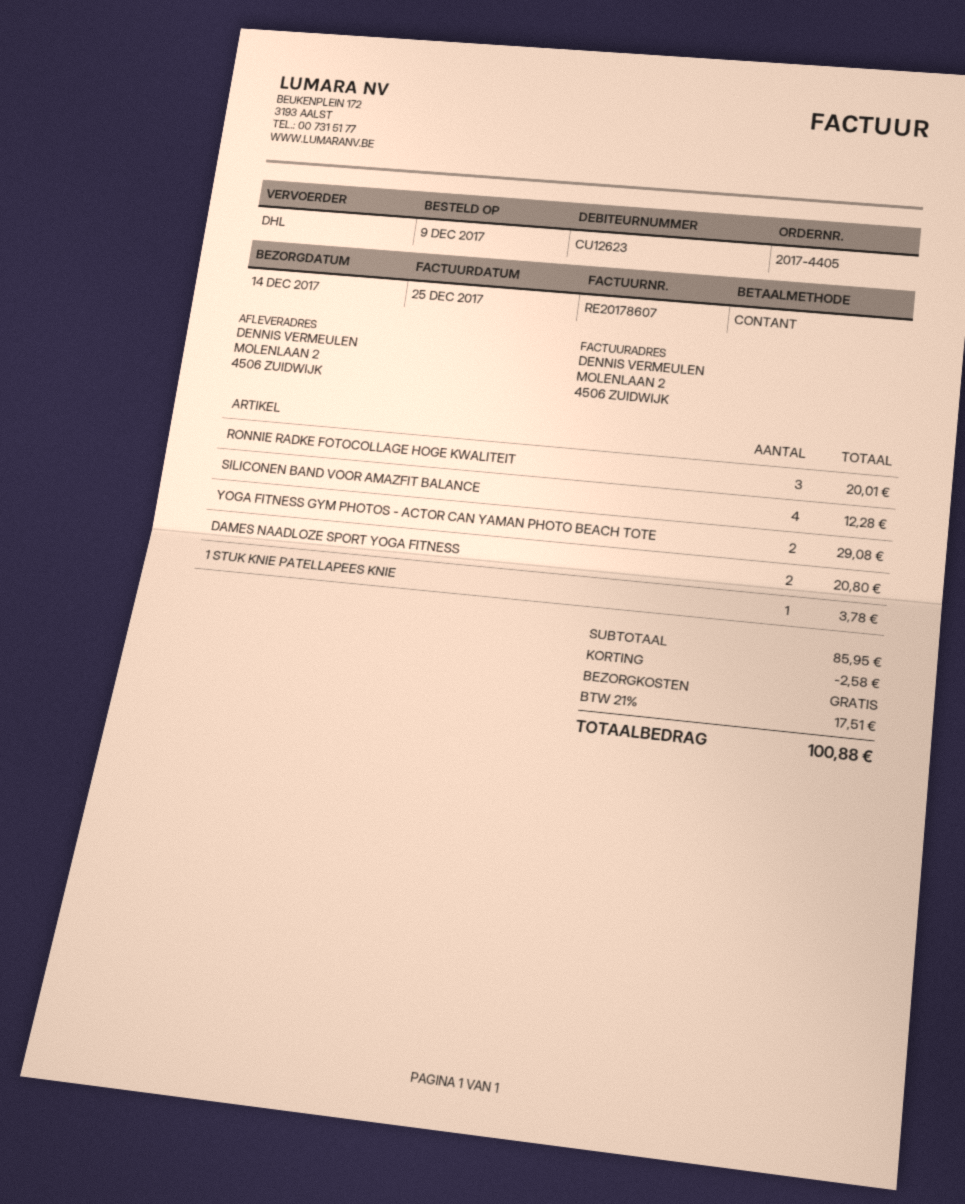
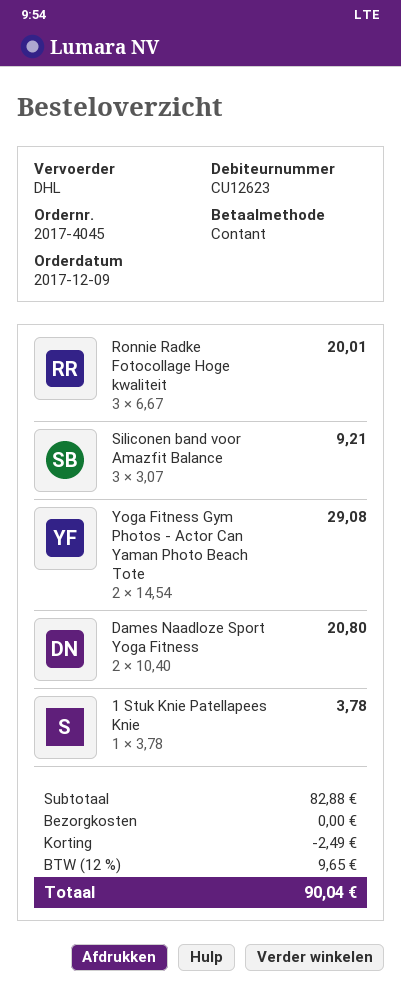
order number: 2017-4405 -> 2017-4045
SILICONEN BAND VOOR AMAZFIT BALANCE: 4 for 12.28 -> 3 for 9.21
subtotal: 85.95 -> 82.88
discount: 2.58 -> 2.49
tax: 21% = 17.51 -> 12% = 9.65
total: 100.88 -> 90.04

